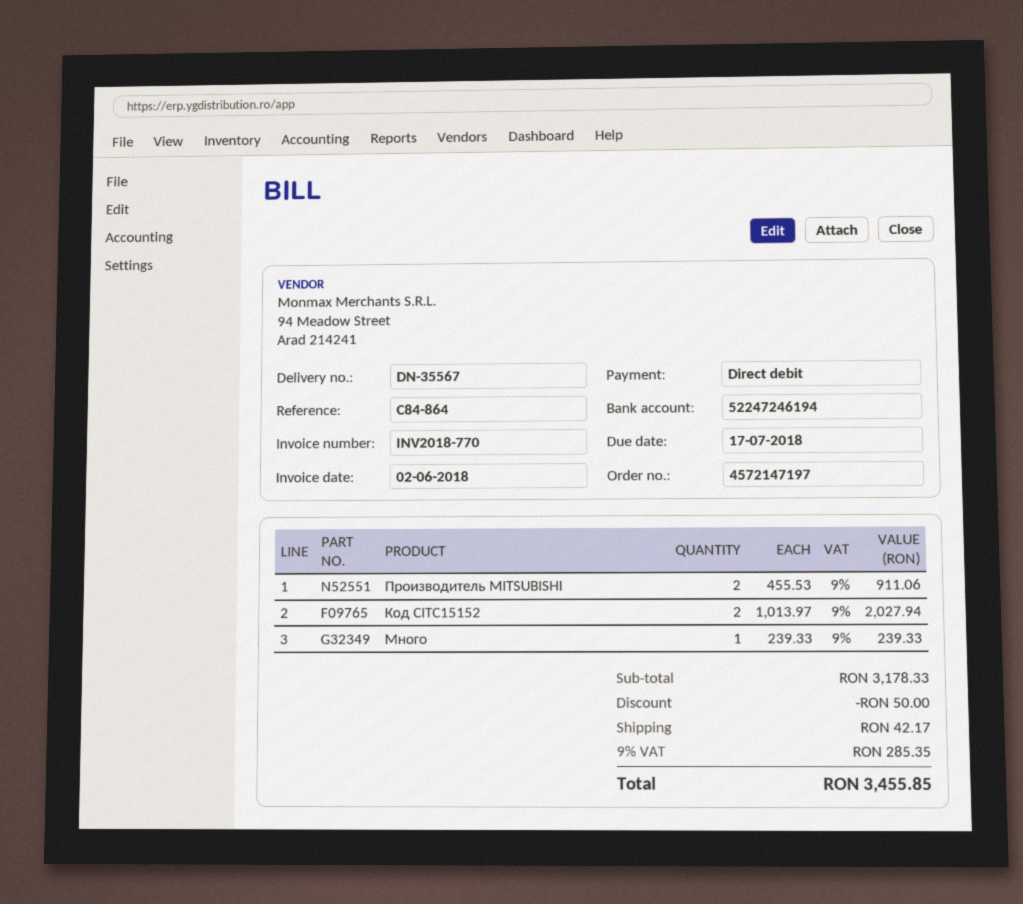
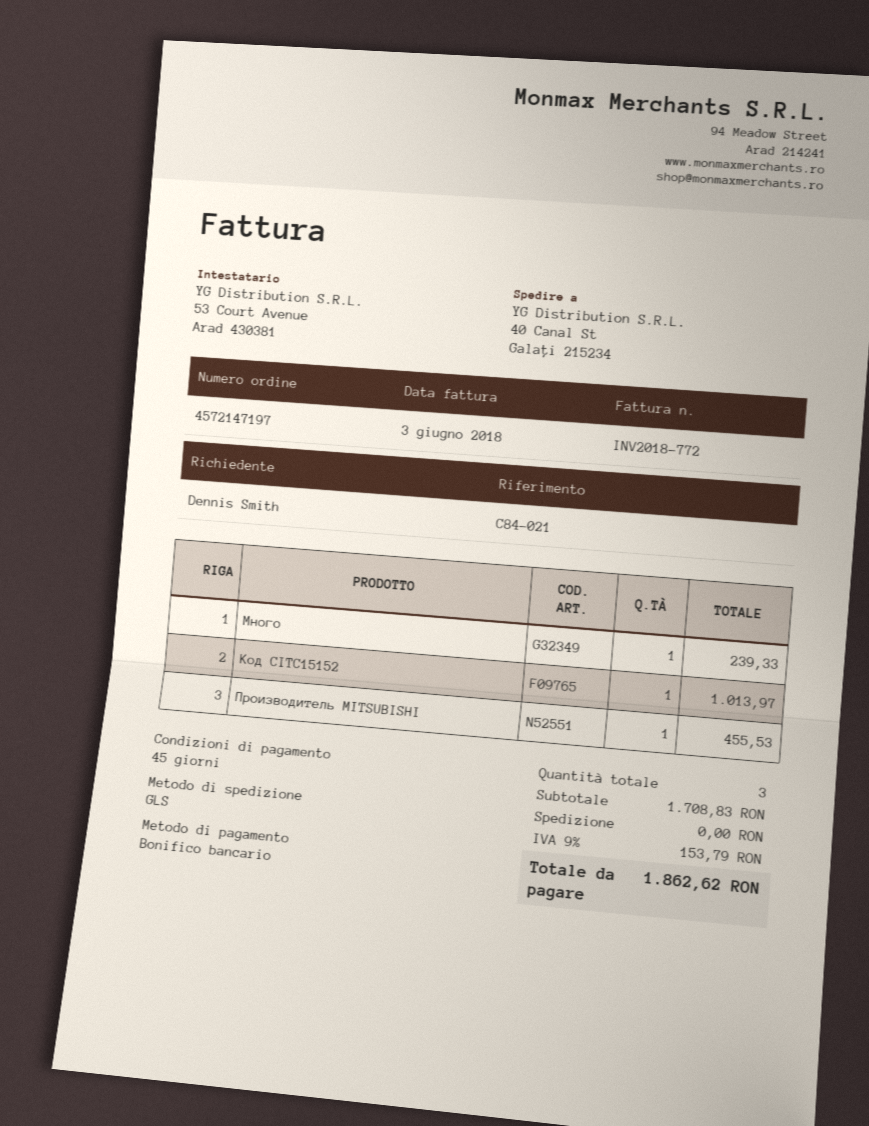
invoice number: INV2018-770 -> INV2018-772
invoice date: 2018-06-02 -> 2018-06-03
reference: C84-864 -> C84-021
payment method: direct debit -> bank transfer
Производитель MITSUBISHI: 2 for 911.06 -> 1 for 455.53
Код CITC15152: 2 for 2027.94 -> 1 for 1013.97
subtotal: 3178.33 -> 1708.83
discount: 50.00 -> none
shipping: 42.17 -> 0.00
tax: 9% = 285.35 -> 9% = 153.79
total: 3455.85 -> 1862.62

